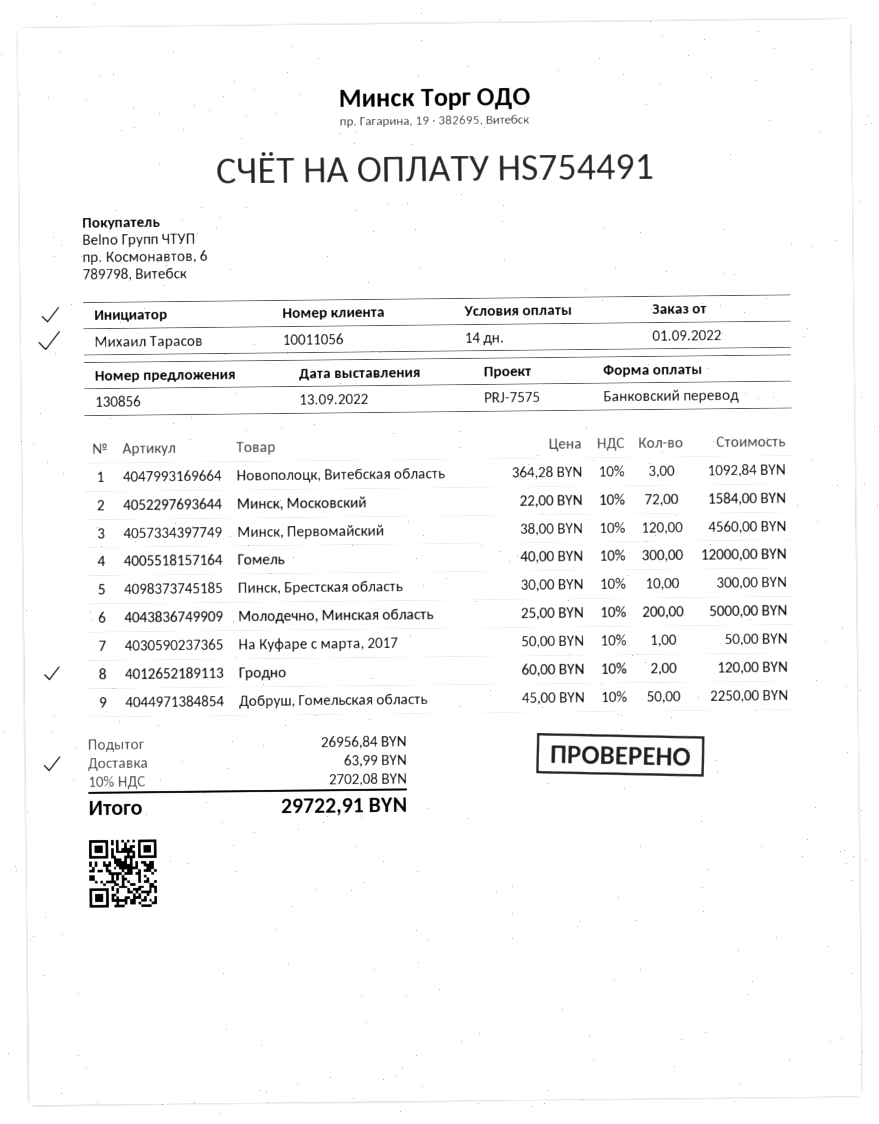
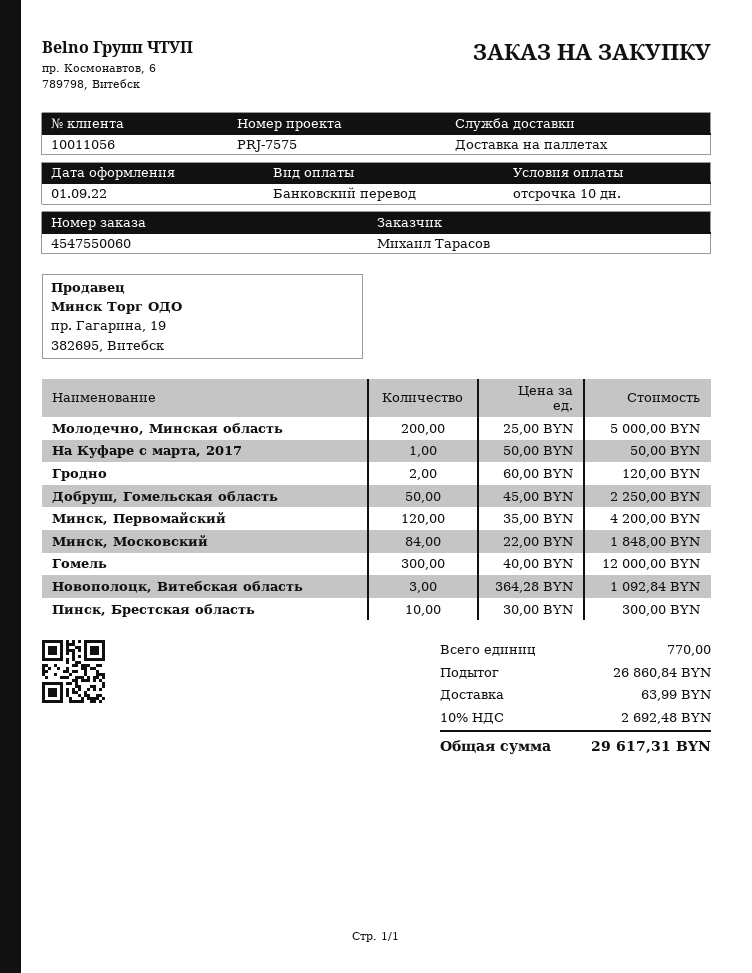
payment terms: 14 days -> 10 days
Минск, Московский: 72 x 22.00 = 1584.00 -> 84 x 22.00 = 1848.00
Минск, Первомайский: 120 x 38.00 = 4560.00 -> 120 x 35.00 = 4200.00
subtotal: 26956.84 -> 26860.84
tax: 10% = 2702.08 -> 10% = 2692.48
total: 29722.91 -> 29617.31

